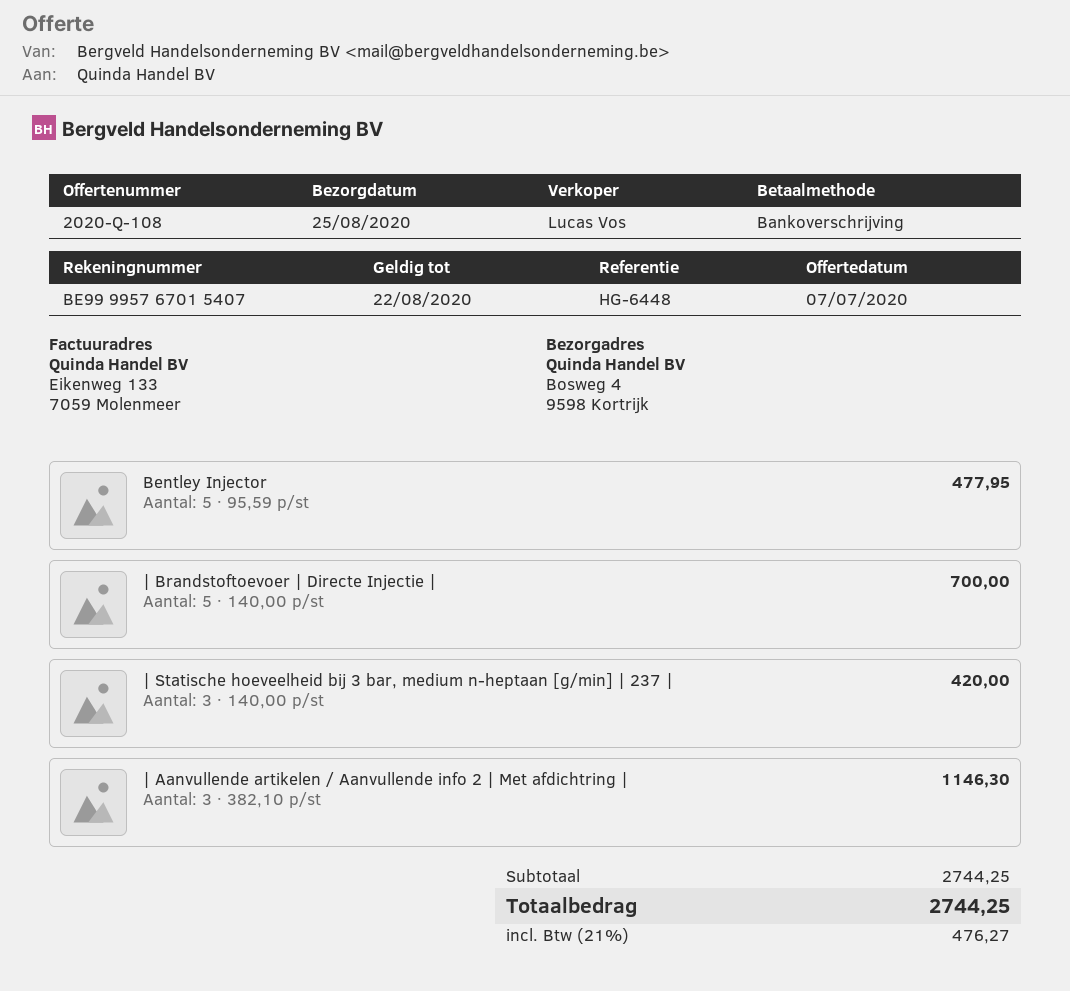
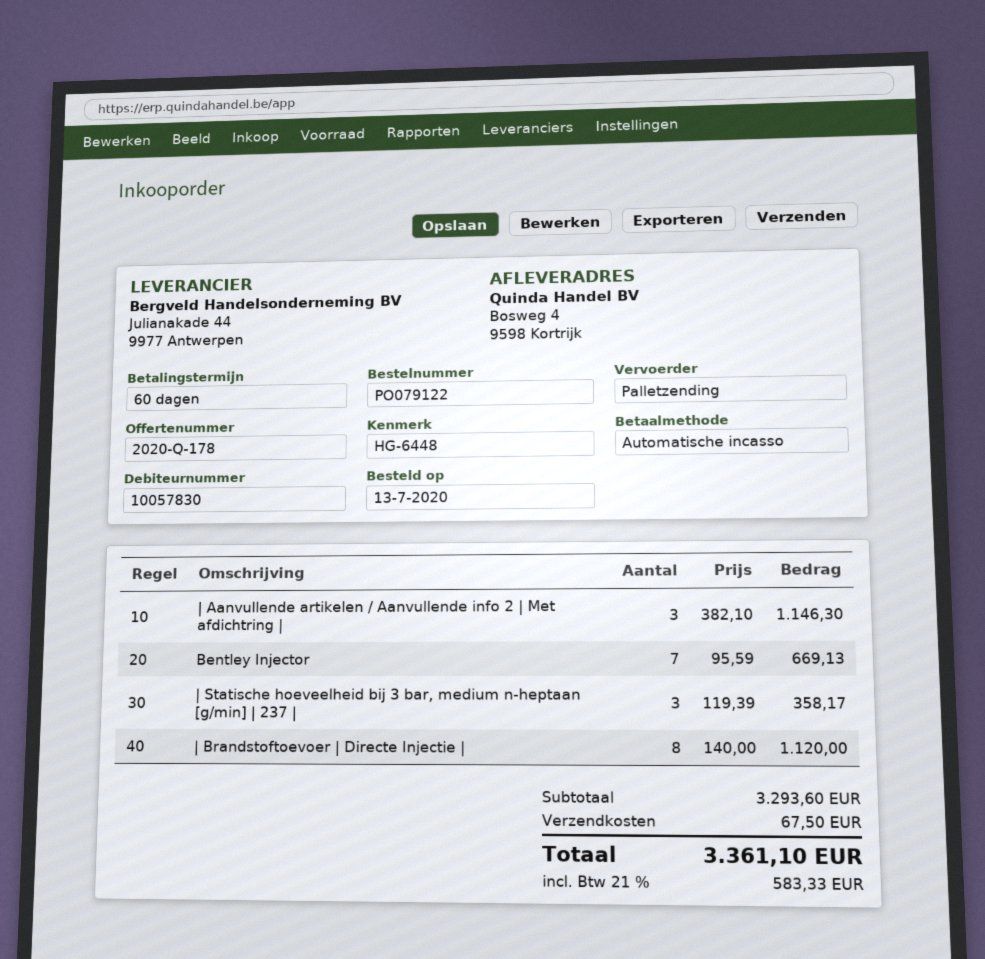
quote number: 2020-Q-108 -> 2020-Q-178
payment method: bank transfer -> direct debit
Bentley Injector: 5 x 95.59 = 477.95 -> 7 x 95.59 = 669.13
| Brandstoftoevoer | Directe Injectie |: 5 x 140.00 = 700.00 -> 8 x 140.00 = 1120.00
| Statische hoeveelheid bij 3 bar, medium n-heptaan [g/min] | 237 |: 3 x 140.00 = 420.00 -> 3 x 119.39 = 358.17
subtotal: 2744.25 -> 3293.60
shipping: none -> 67.50
tax: 21% = 476.27 -> 21% = 583.33
total: 2744.25 -> 3361.10

